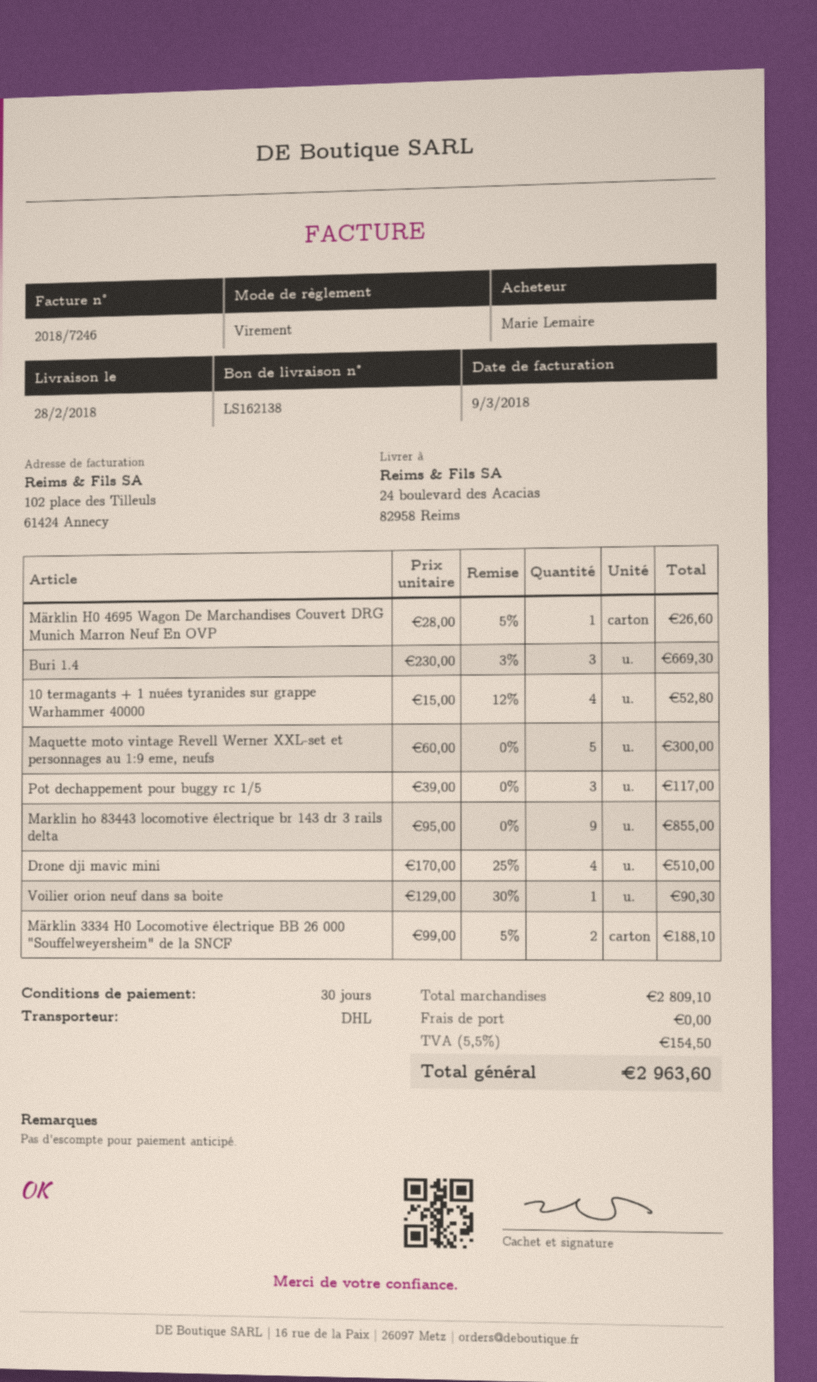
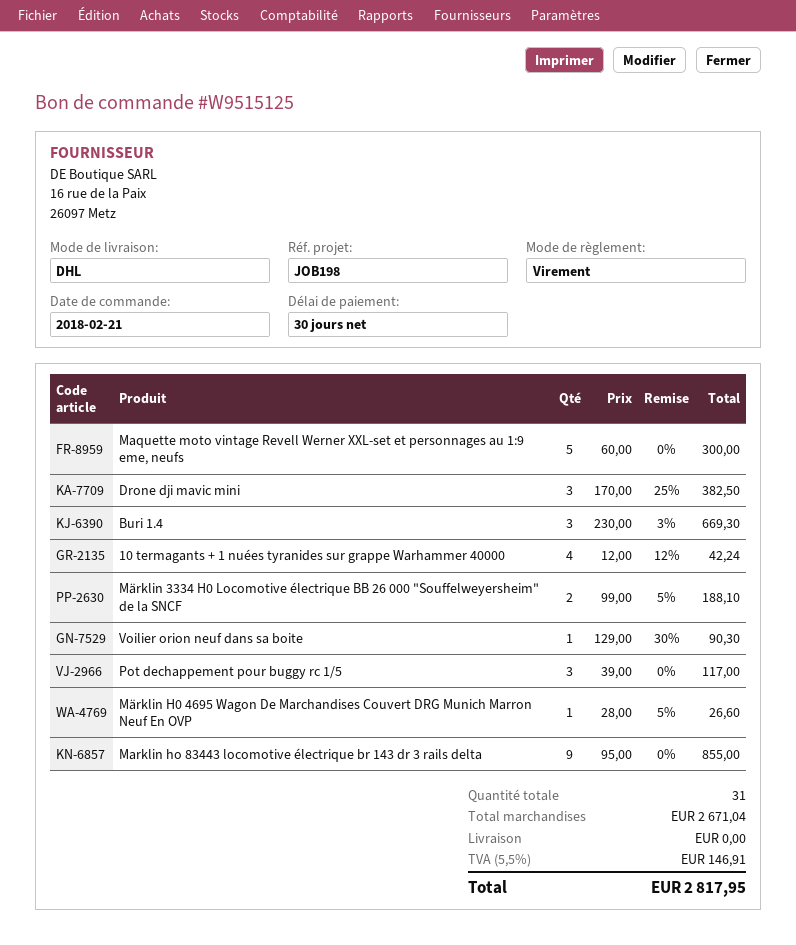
10 termagants + 1 nuées tyranides sur grappe Warhammer 40000: 4 x 15.00 - 12% = 52.80 -> 4 x 12.00 - 12% = 42.24
Drone dji mavic mini: 4 x 170.00 - 25% = 510.00 -> 3 x 170.00 - 25% = 382.50
subtotal: 2809.10 -> 2671.04
tax: 5.5% = 154.50 -> 5.5% = 146.91
total: 2963.60 -> 2817.95

